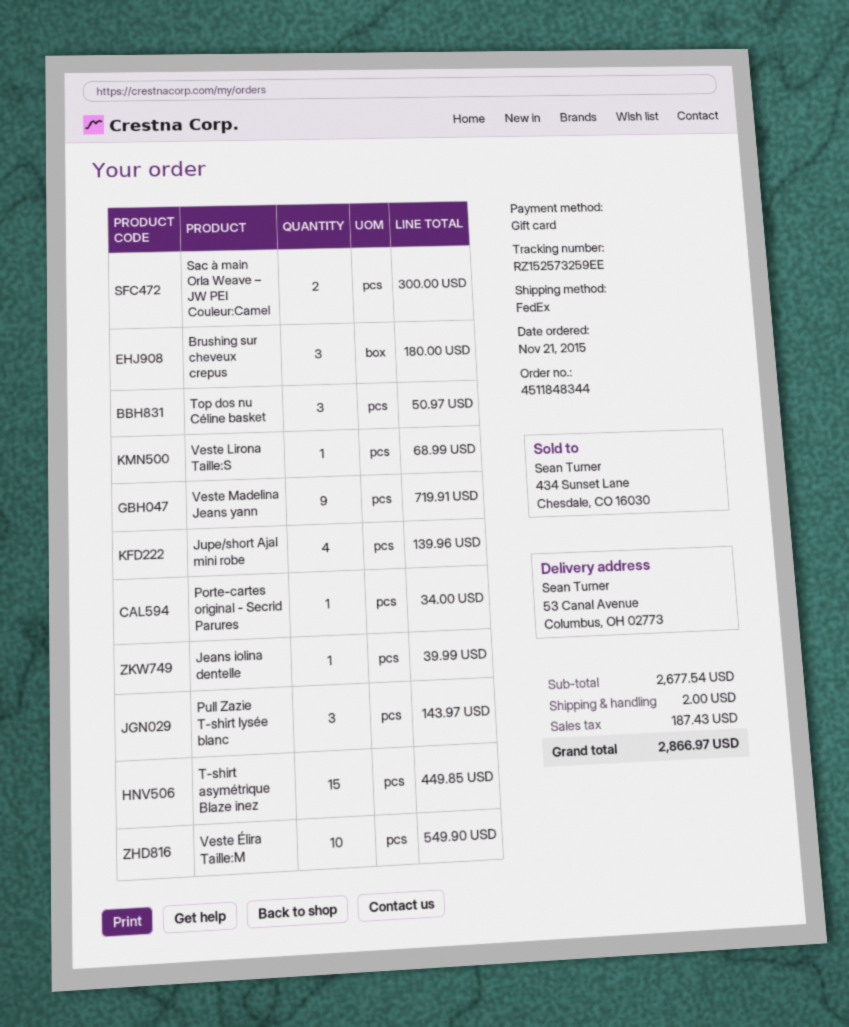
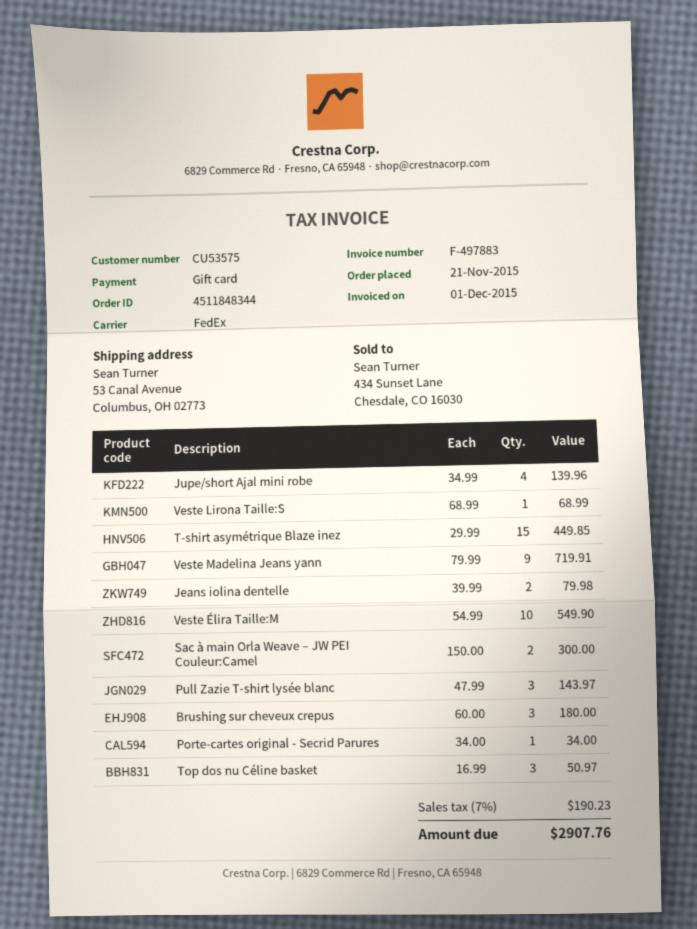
Jeans iolina dentelle: 1 for 39.99 -> 2 for 79.98
shipping: 2.00 -> none
tax: 187.43 -> 190.23
total: 2866.97 -> 2907.76

